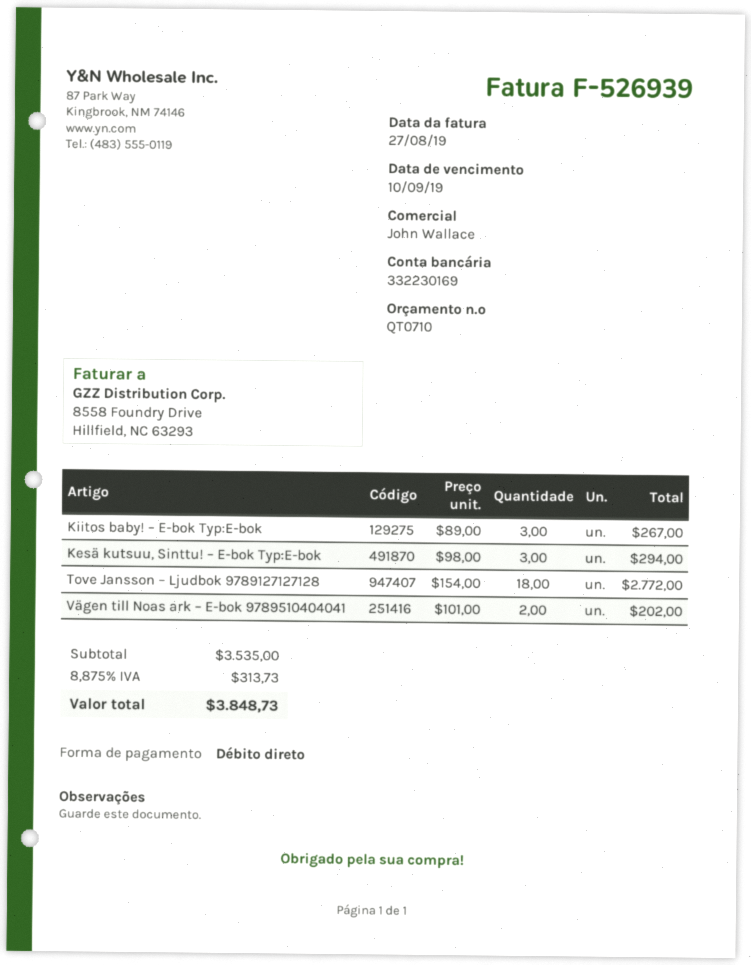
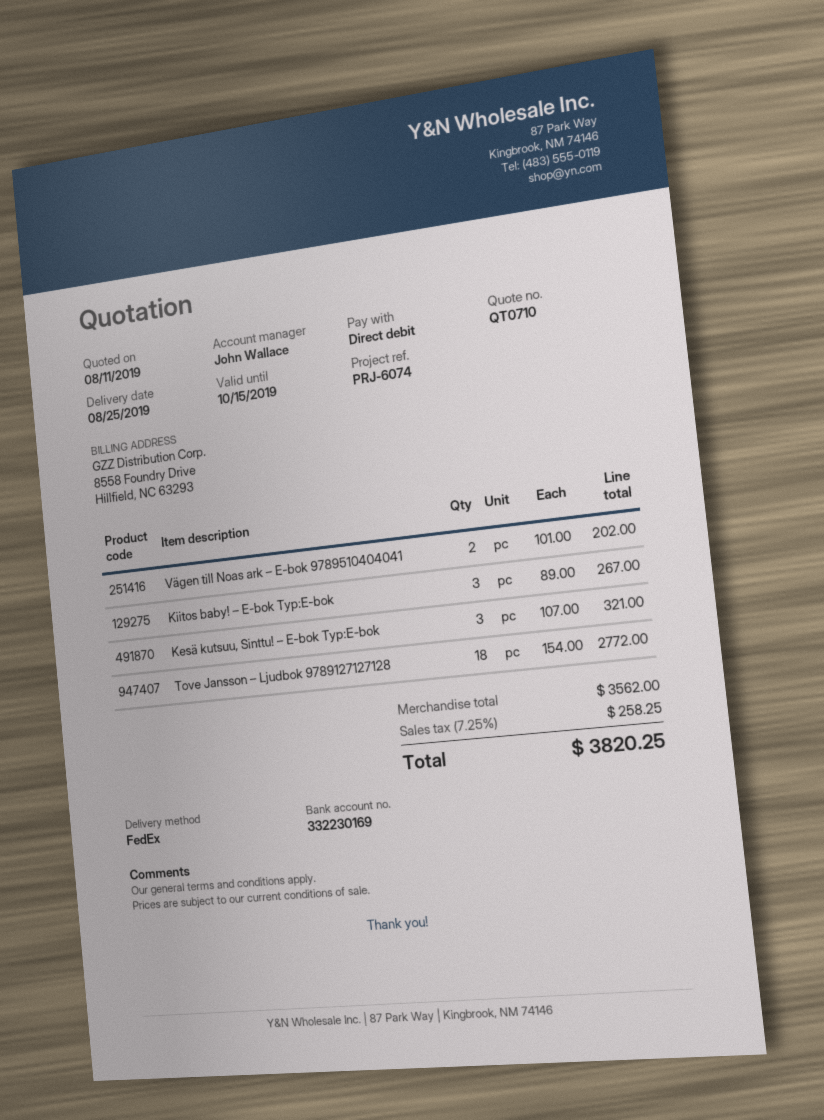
Kesä kutsuu, Sinttu! – E-bok Typ:E-bok: 3 x 98.00 = 294.00 -> 3 x 107.00 = 321.00
subtotal: 3535.00 -> 3562.00
tax: 8.875% = 313.73 -> 7.25% = 258.25
total: 3848.73 -> 3820.25

